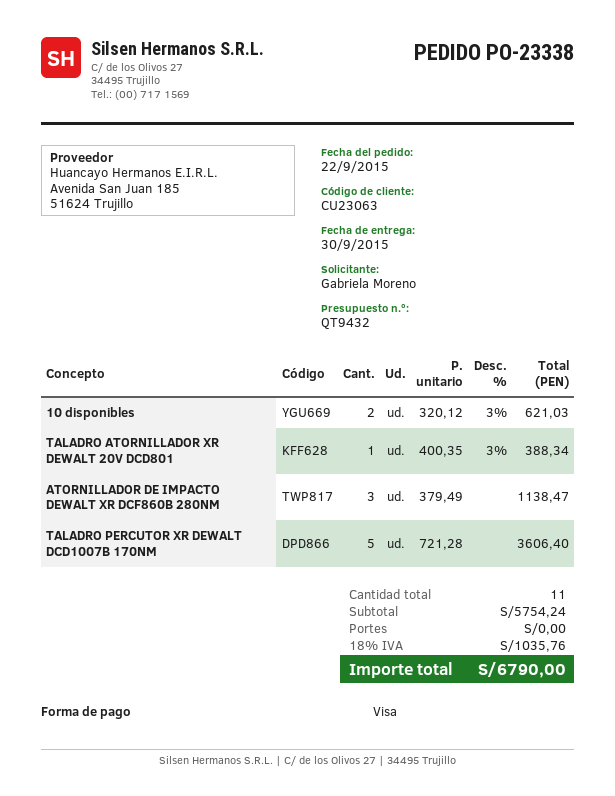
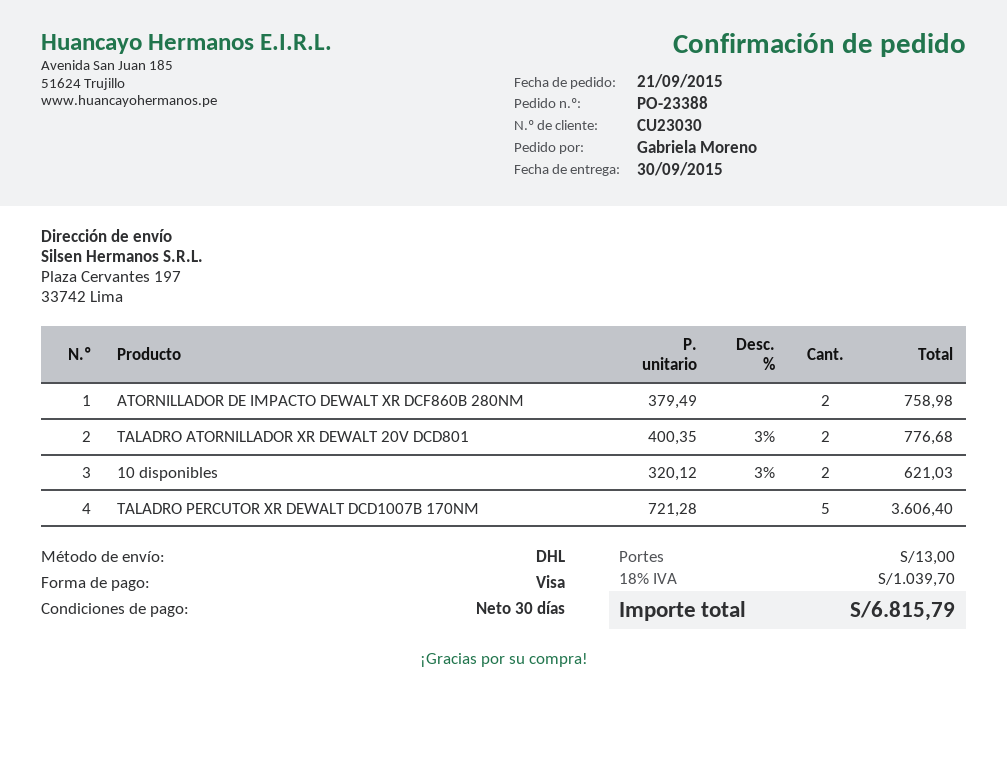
order number: PO-23338 -> PO-23388
order date: 2015-09-22 -> 2015-09-21
customer number: CU23063 -> CU23030
TALADRO ATORNILLADOR XR DEWALT 20V DCD801: 1 x 400.35 - 3% = 388.34 -> 2 x 400.35 - 3% = 776.68
ATORNILLADOR DE IMPACTO DEWALT XR DCF860B 280NM: 3 x 379.49 = 1138.47 -> 2 x 379.49 = 758.98
shipping: 0.00 -> 13.00
tax: 18% = 1035.76 -> 18% = 1039.70
total: 6790.00 -> 6815.79

